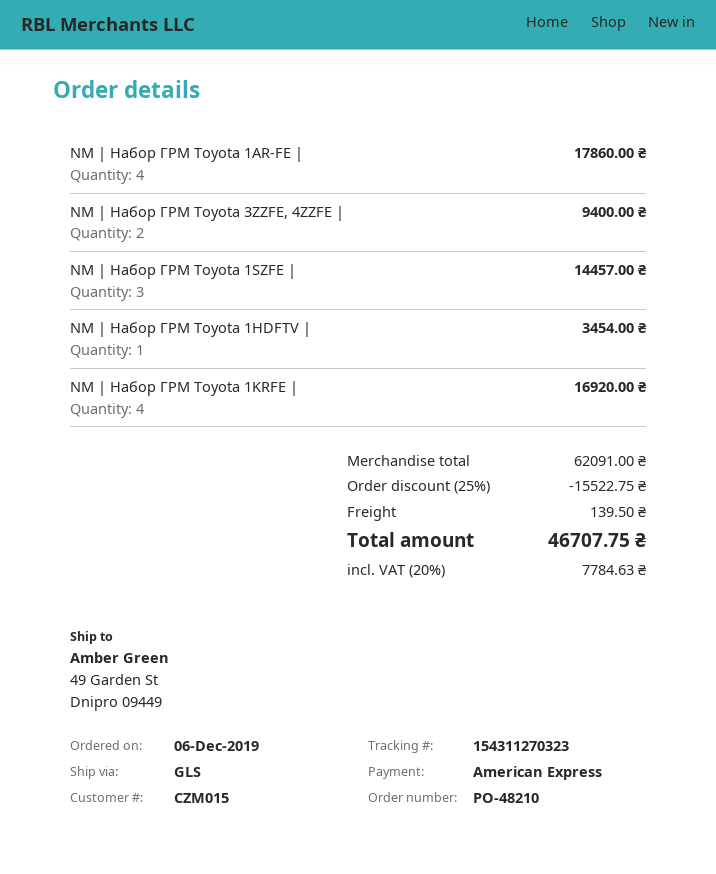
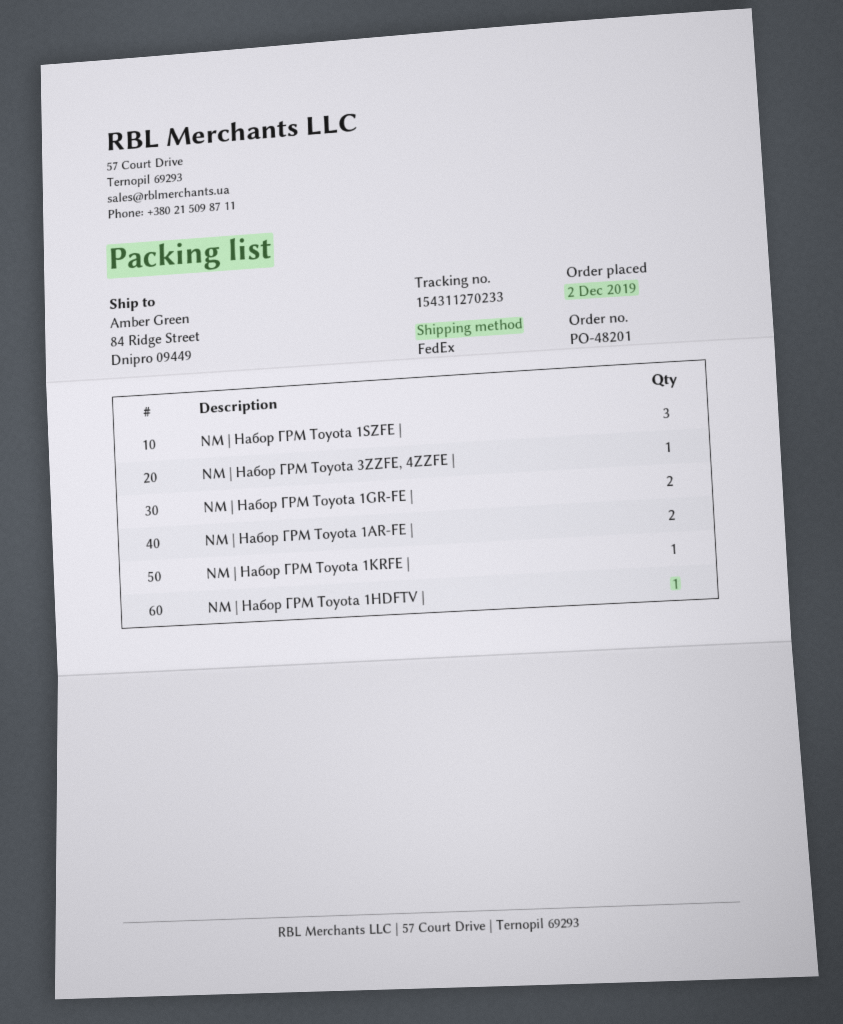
order number: PO-48210 -> PO-48201
order date: 2019-12-06 -> 2019-12-02
shipping method: GLS -> FedEx
tracking number: 154311270323 -> 154311270233
ship to: 49 Garden St, Dnipro 09449 -> 84 Ridge Street, Dnipro 09449
NM | Набор ГРМ Toyota 1AR-FE |: 4 -> 2
NM | Набор ГРМ Toyota 3ZZFE, 4ZZFE |: 2 -> 1
NM | Набор ГРМ Toyota 1KRFE |: 4 -> 1
NM | Набор ГРМ Toyota 1GR-FE |: none -> 2

